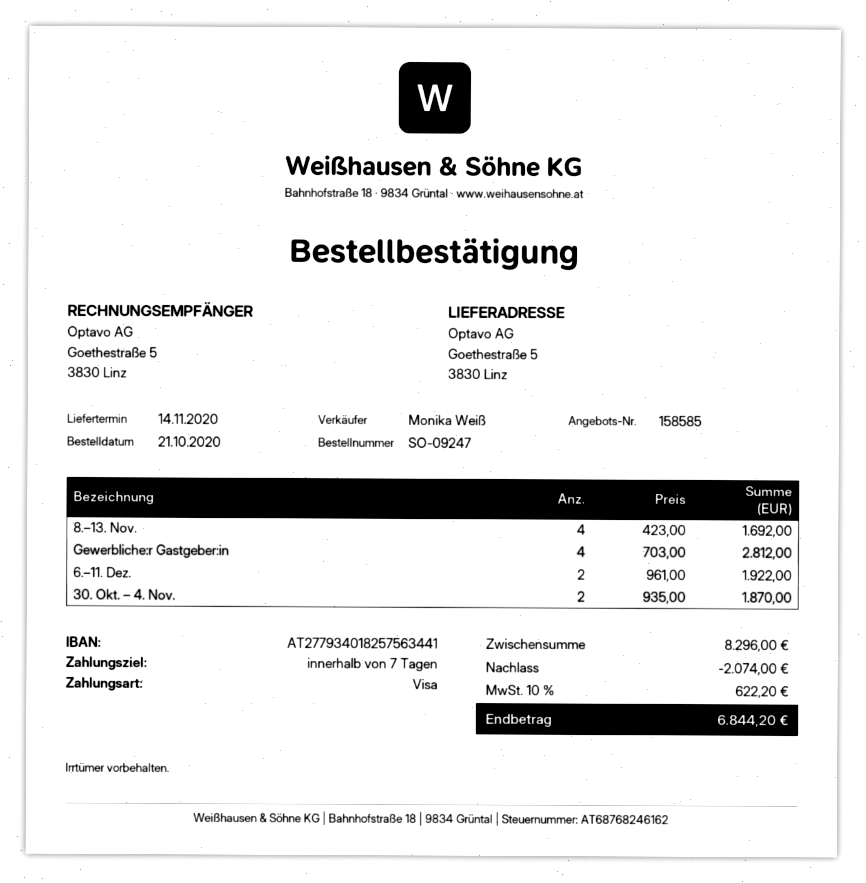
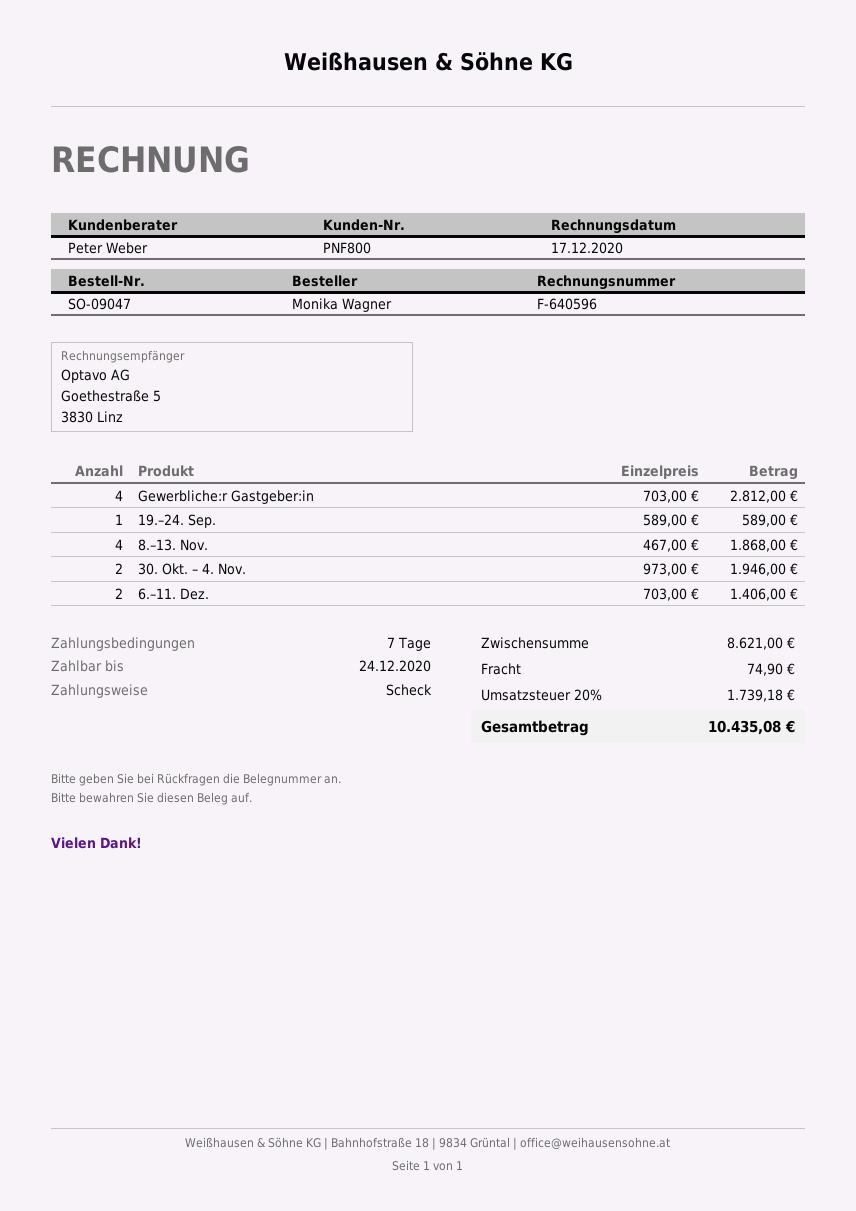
order number: SO-09247 -> SO-09047
sales rep: Monika Weiß -> Peter Weber
payment method: Visa -> cheque
8.–13. Nov.: 4 x 423.00 = 1692.00 -> 4 x 467.00 = 1868.00
6.–11. Dez.: 2 x 961.00 = 1922.00 -> 2 x 703.00 = 1406.00
30. Okt. – 4. Nov.: 2 x 935.00 = 1870.00 -> 2 x 973.00 = 1946.00
19.–24. Sep.: none -> 1 x 589.00 = 589.00
subtotal: 8296.00 -> 8621.00
discount: 2074.00 -> none
shipping: none -> 74.90
tax: 10% = 622.20 -> 20% = 1739.18
total: 6844.20 -> 10435.08

